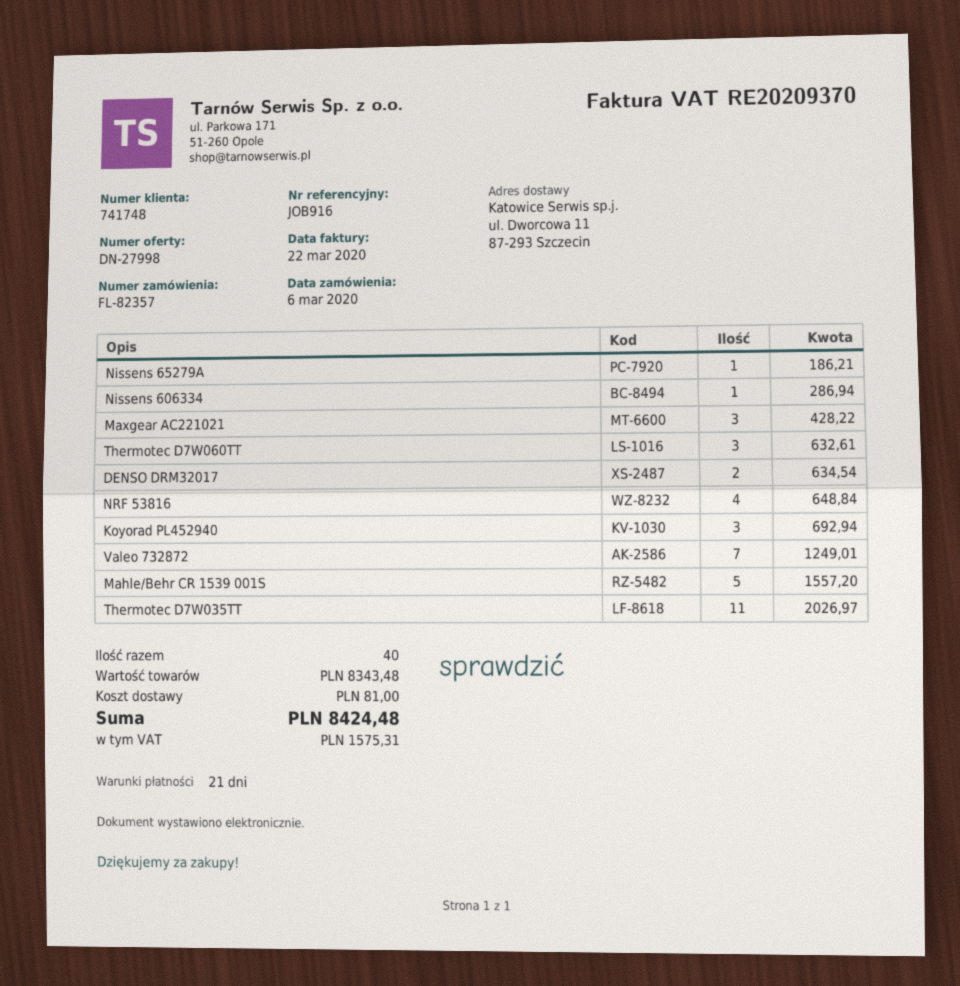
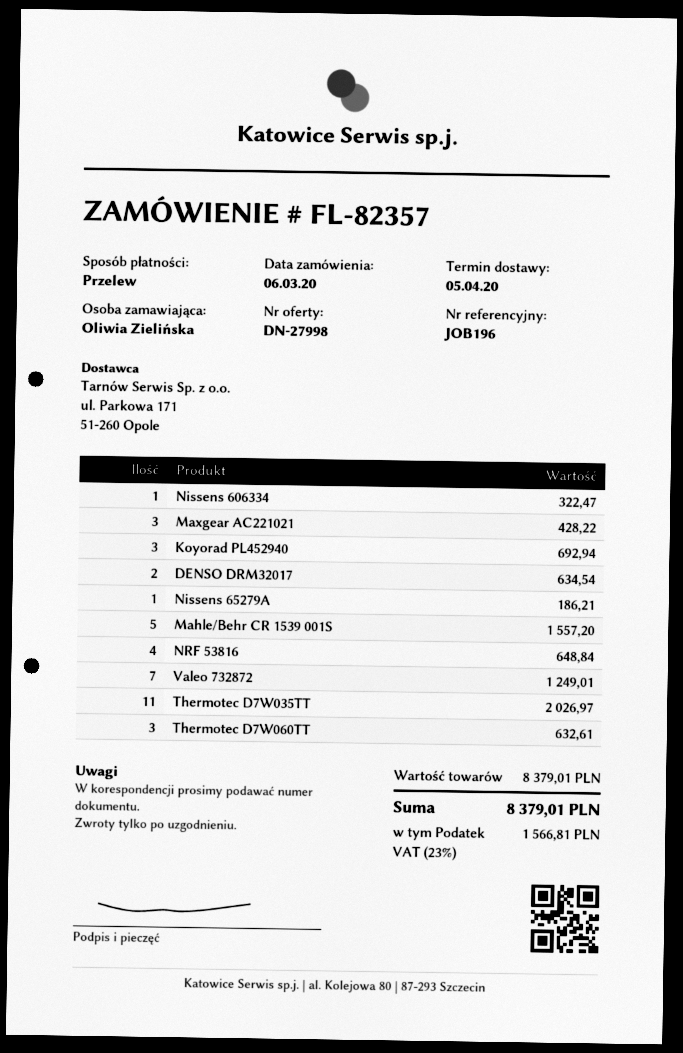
reference: JOB916 -> JOB196
Nissens 606334: 1 for 286.94 -> 1 for 322.47
subtotal: 8343.48 -> 8379.01
shipping: 81.00 -> none
tax: 1575.31 -> 1566.81
total: 8424.48 -> 8379.01

